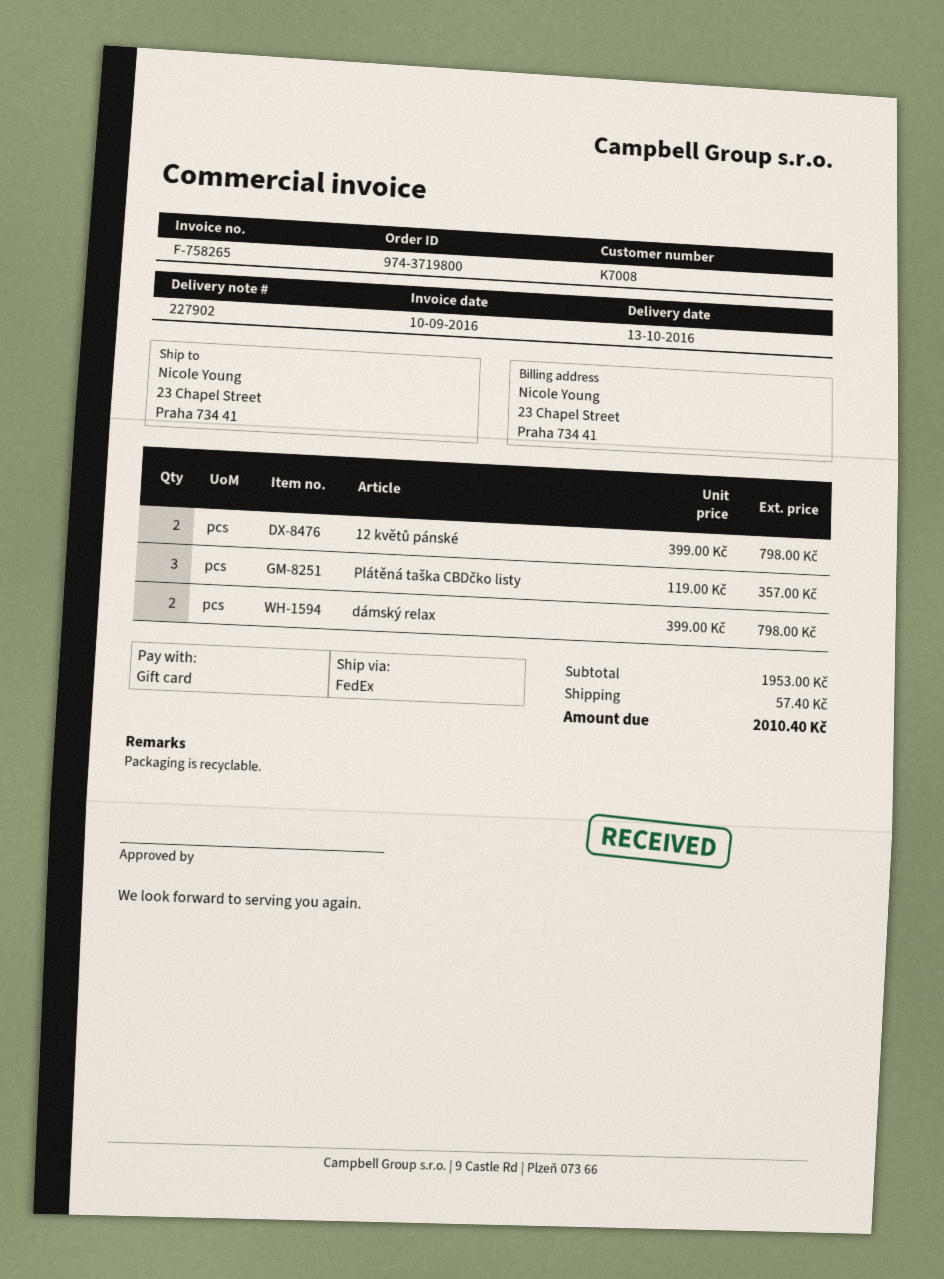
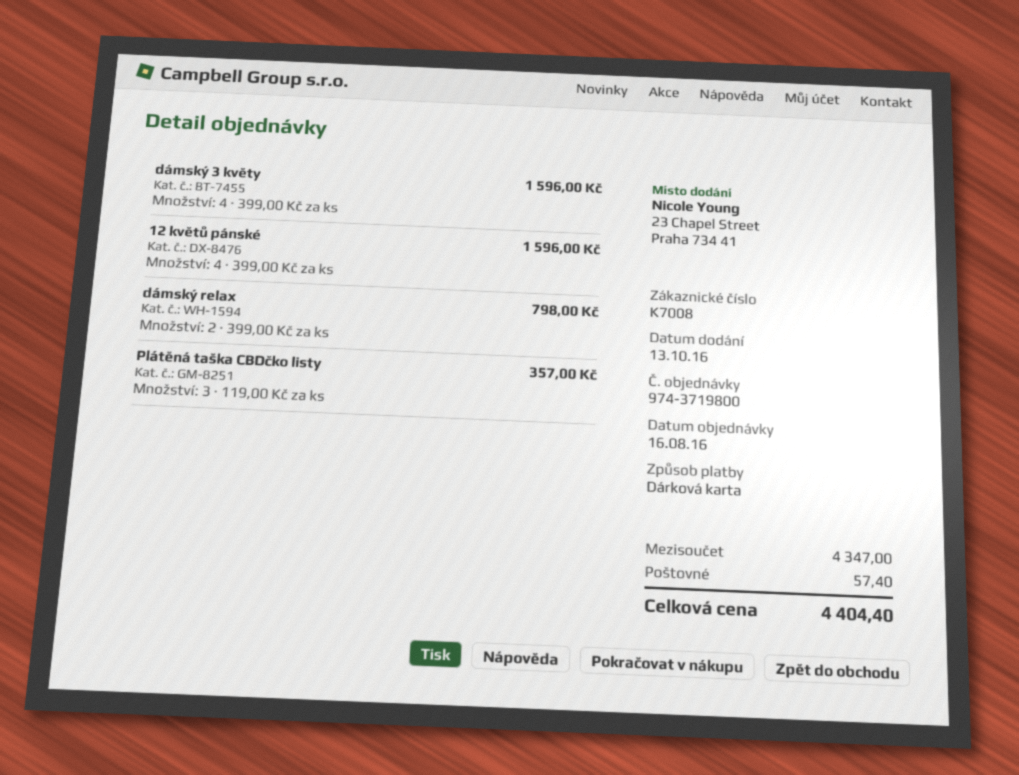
12 květů pánské: 2 x 399.00 = 798.00 -> 4 x 399.00 = 1596.00
dámský 3 květy: none -> 4 x 399.00 = 1596.00
subtotal: 1953.00 -> 4347.00
total: 2010.40 -> 4404.40

